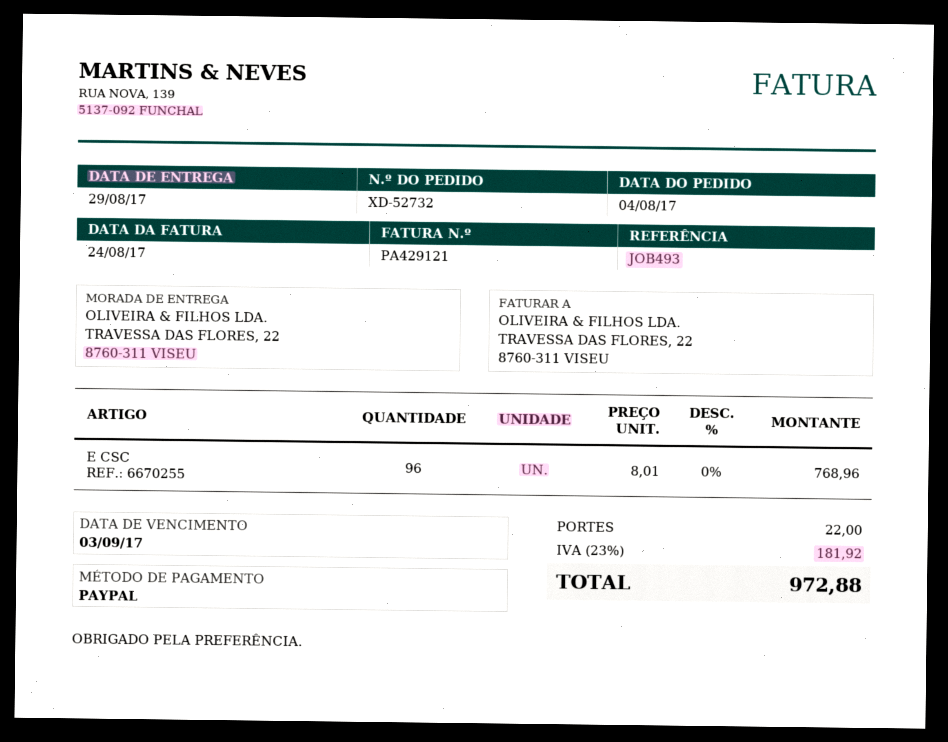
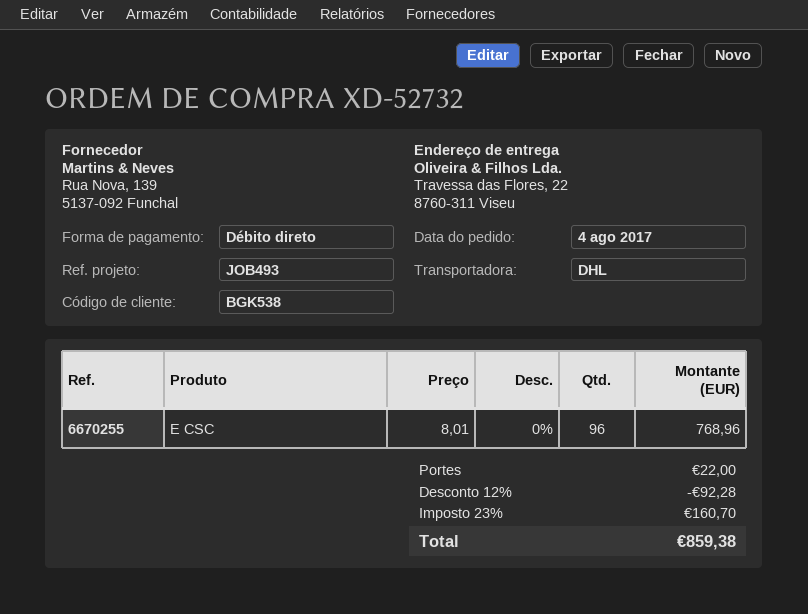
payment method: PayPal -> direct debit
discount: none -> 12% = 92.28
tax: 23% = 181.92 -> 23% = 160.70
total: 972.88 -> 859.38

